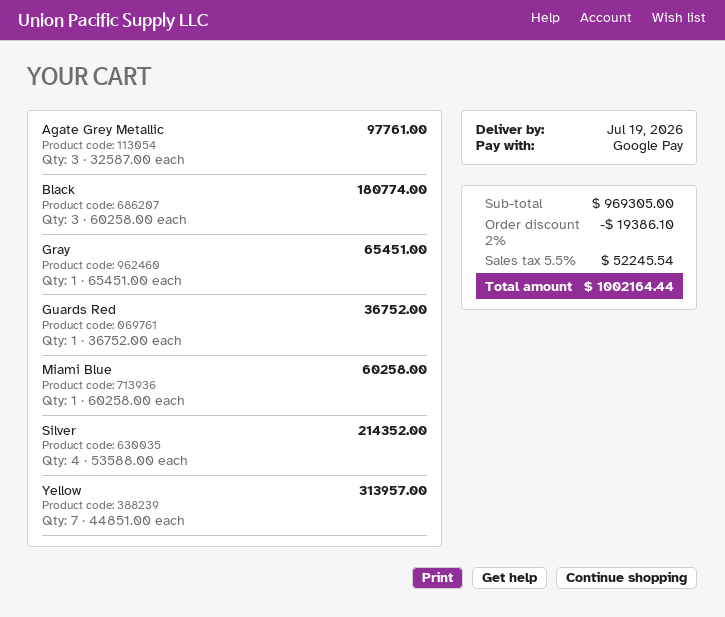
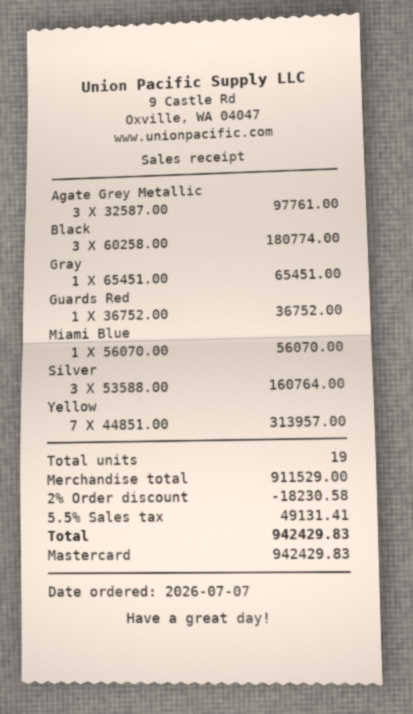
payment method: Google Pay -> Mastercard
Miami Blue: 1 x 60258.00 = 60258.00 -> 1 x 56070.00 = 56070.00
Silver: 4 x 53588.00 = 214352.00 -> 3 x 53588.00 = 160764.00
subtotal: 969305.00 -> 911529.00
discount: 2% = 19386.10 -> 2% = 18230.58
tax: 5.5% = 52245.54 -> 5.5% = 49131.41
total: 1002164.44 -> 942429.83

